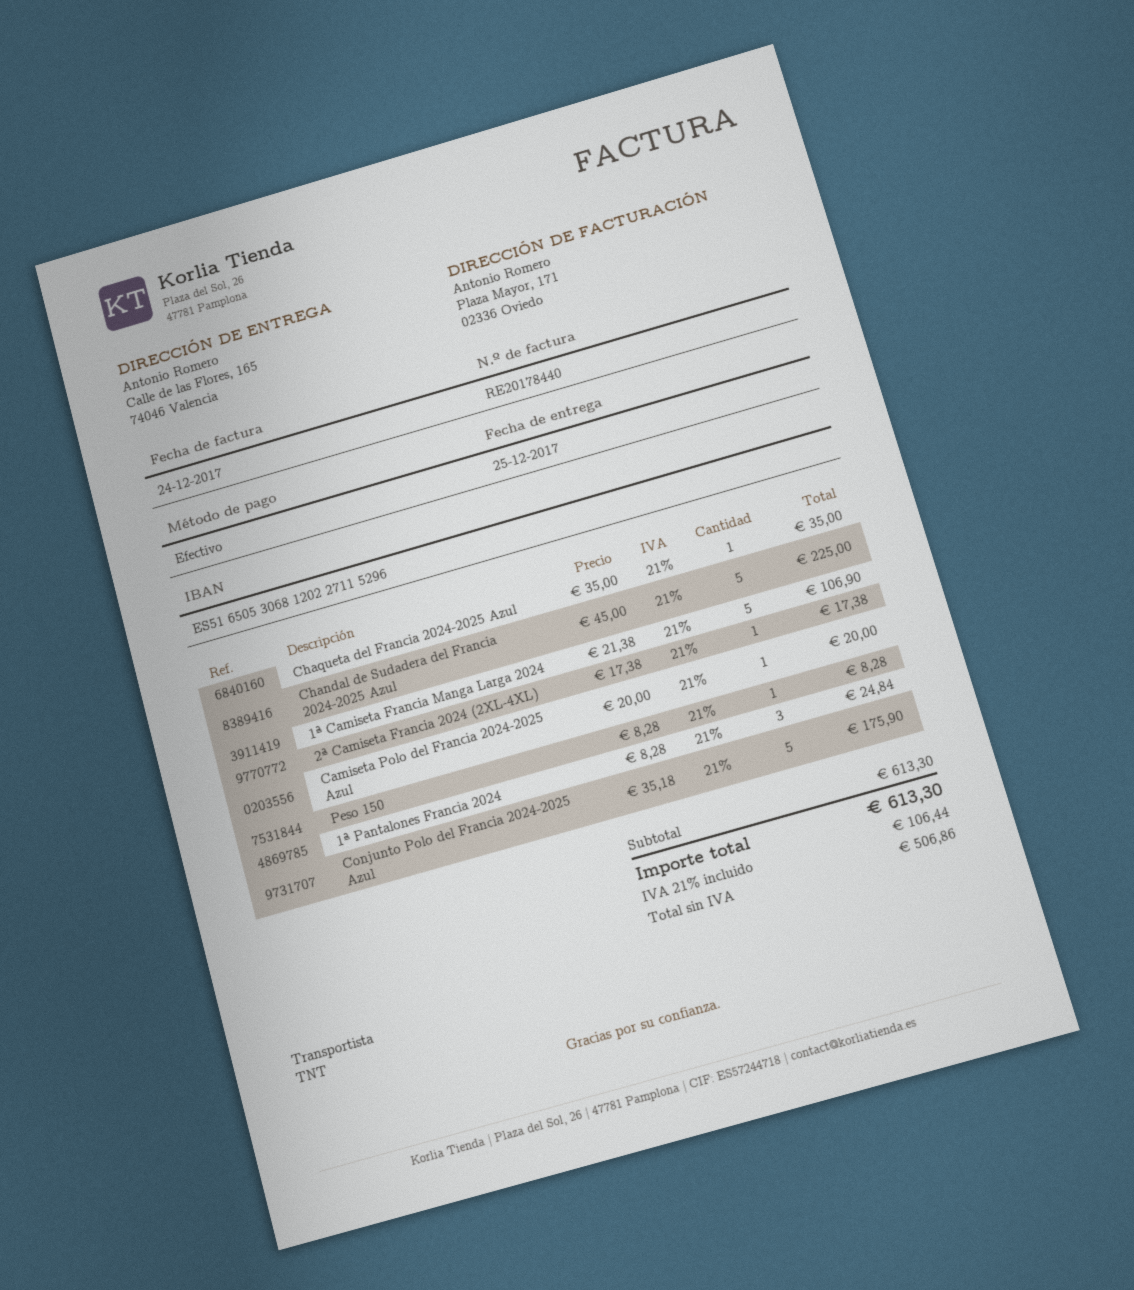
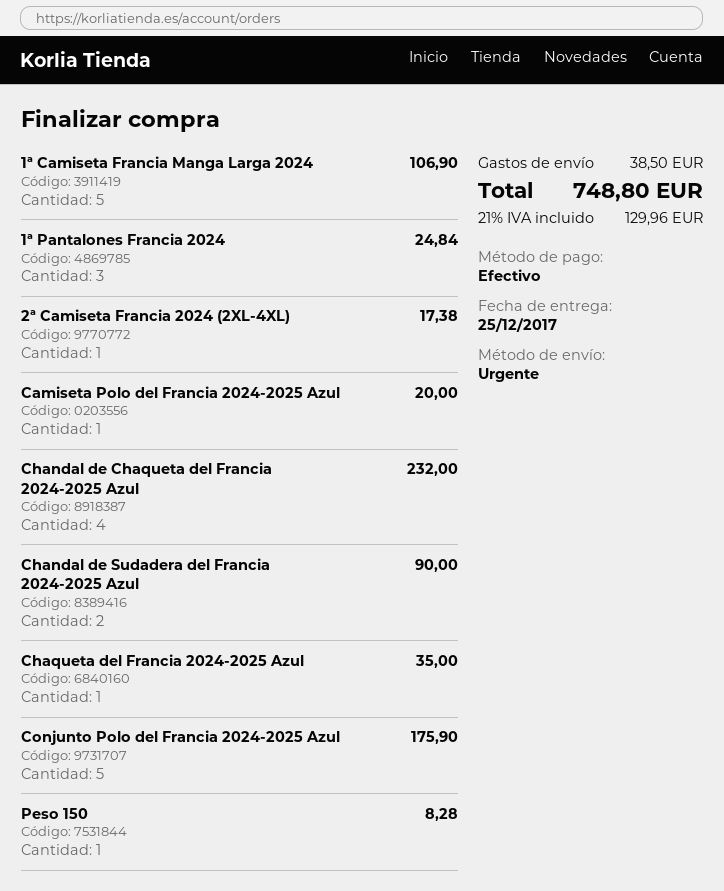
shipping method: TNT -> express
Chandal de Sudadera del Francia 2024-2025 Azul: 5 for 225.00 -> 2 for 90.00
Chandal de Chaqueta del Francia 2024-2025 Azul: none -> 4 for 232.00
shipping: none -> 38.50
tax: 21% = 106.44 -> 21% = 129.96
total: 613.30 -> 748.80

